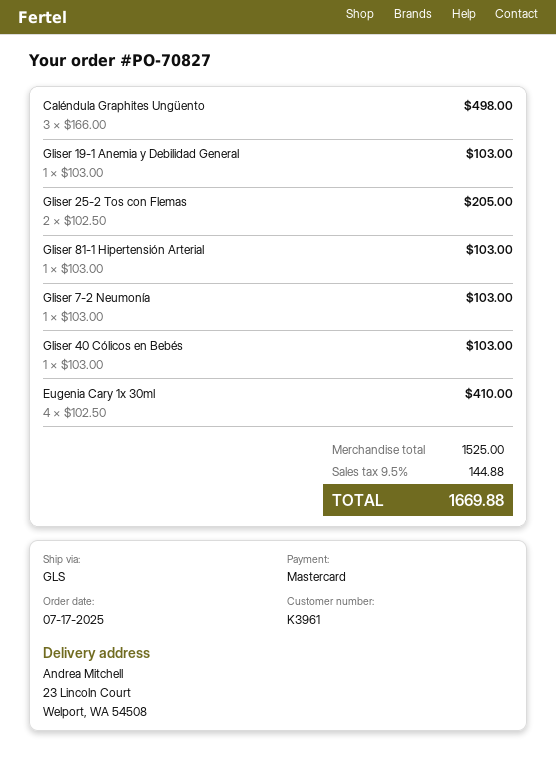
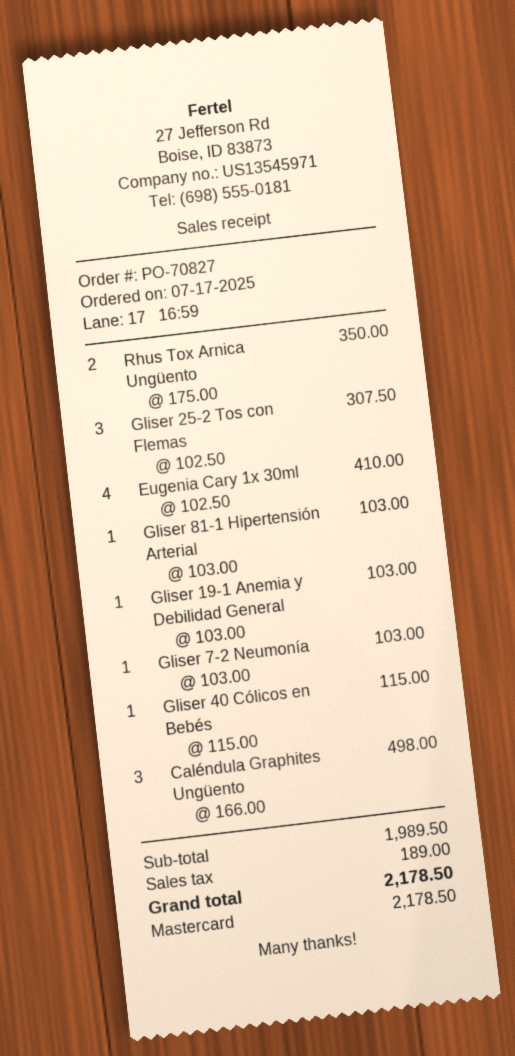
Gliser 25-2 Tos con Flemas: 2 x 102.50 = 205.00 -> 3 x 102.50 = 307.50
Gliser 40 Cólicos en Bebés: 1 x 103.00 = 103.00 -> 1 x 115.00 = 115.00
Rhus Tox Arnica Ungüento: none -> 2 x 175.00 = 350.00
subtotal: 1525.00 -> 1989.50
tax: 144.88 -> 189.00
total: 1669.88 -> 2178.50

